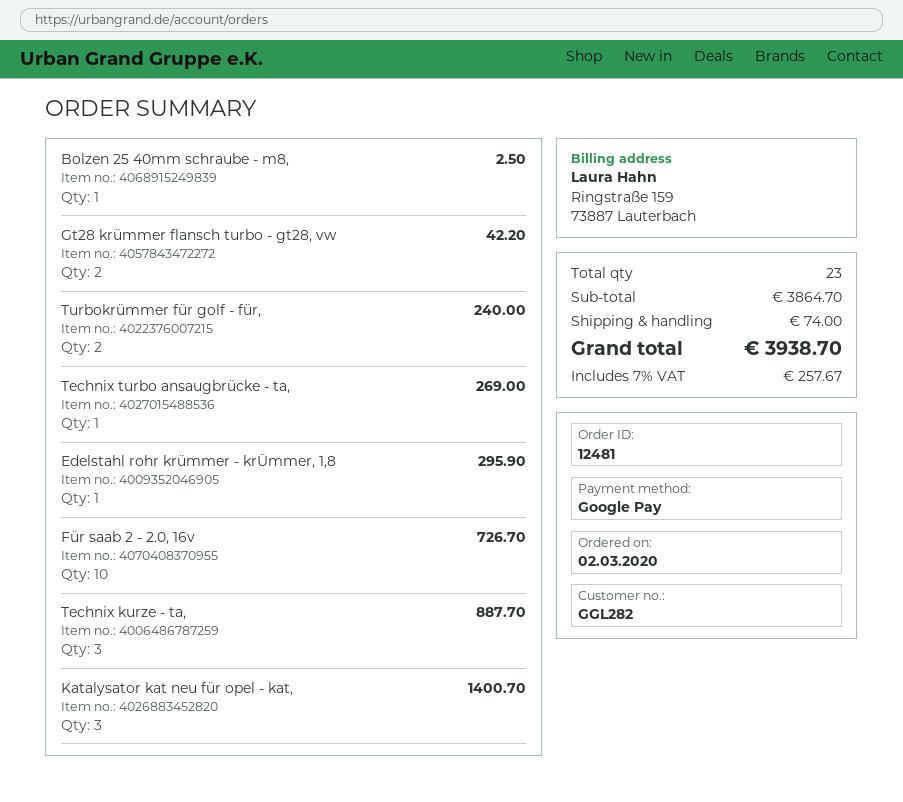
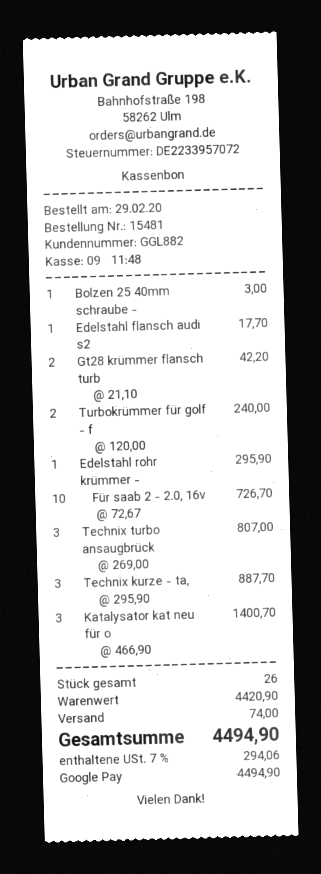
order number: 12481 -> 15481
order date: 2020-03-02 -> 2020-02-29
customer number: GGL282 -> GGL882
Bolzen 25 40mm schraube - m8,: 1 for 2.50 -> 1 for 3.00
Technix turbo ansaugbrücke - ta,: 1 for 269.00 -> 3 for 807.00
Edelstahl flansch audi s2: none -> 1 for 17.70
total quantity: 23 -> 26
subtotal: 3864.70 -> 4420.90
tax: 7% = 257.67 -> 7% = 294.06
total: 3938.70 -> 4494.90

